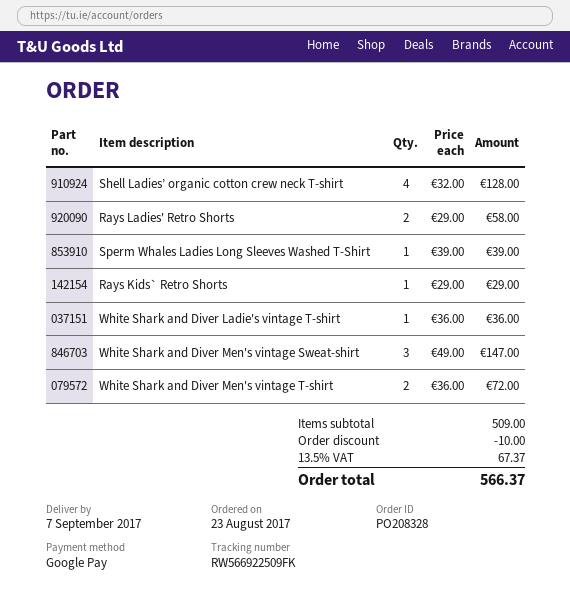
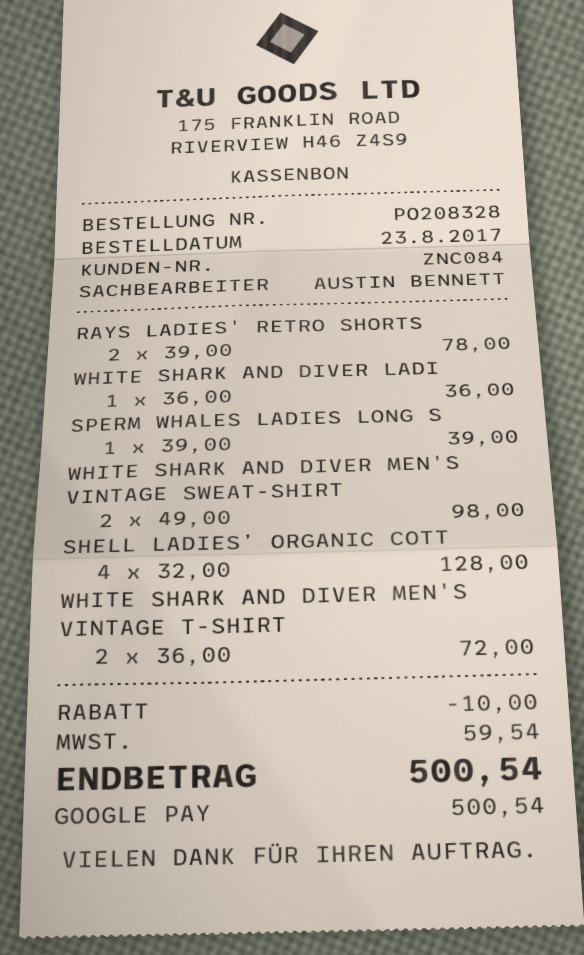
Rays Ladies' Retro Shorts: 2 x 29.00 = 58.00 -> 2 x 39.00 = 78.00
Rays Kids` Retro Shorts: 1 x 29.00 = 29.00 -> none
White Shark and Diver Men's vintage Sweat-shirt: 3 x 49.00 = 147.00 -> 2 x 49.00 = 98.00
tax: 67.37 -> 59.54
total: 566.37 -> 500.54

